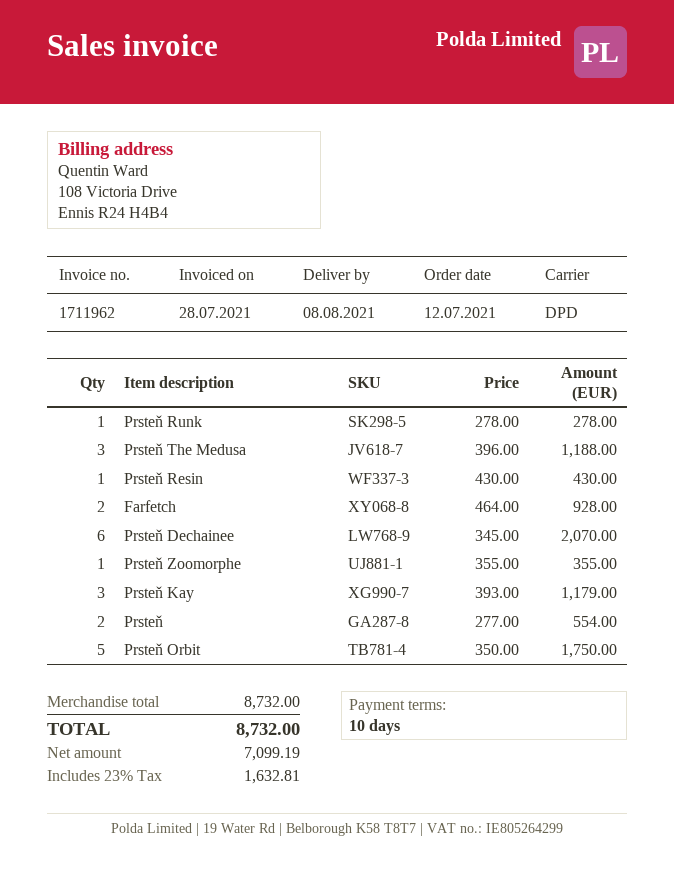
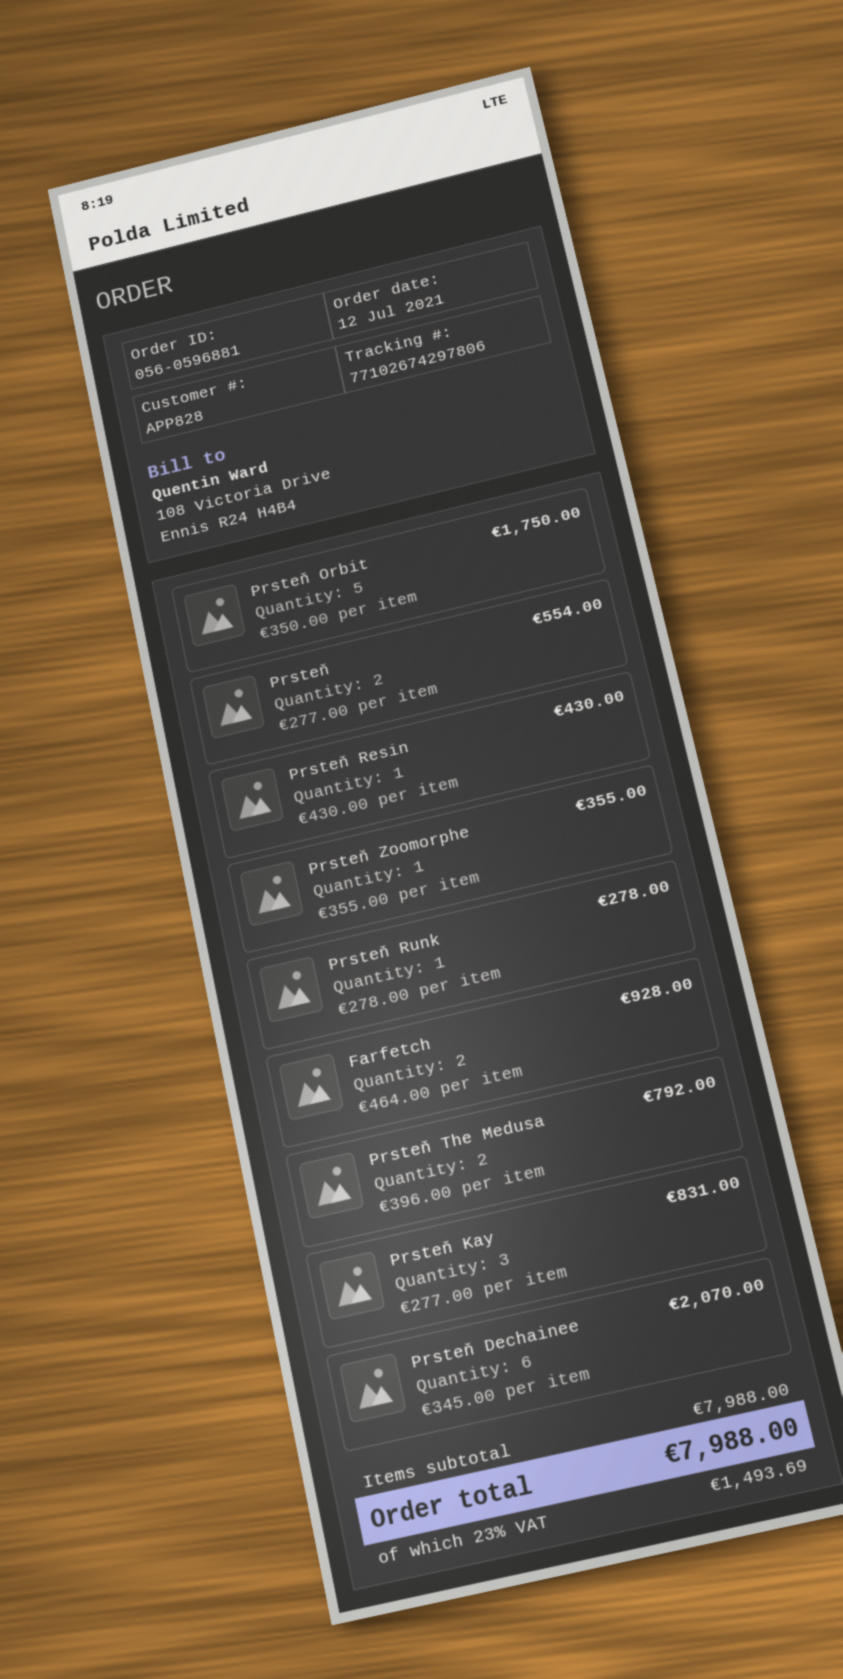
Prsteň The Medusa: 3 x 396.00 = 1188.00 -> 2 x 396.00 = 792.00
Prsteň Kay: 3 x 393.00 = 1179.00 -> 3 x 277.00 = 831.00
subtotal: 8732.00 -> 7988.00
tax: 23% = 1632.81 -> 23% = 1493.69
total: 8732.00 -> 7988.00

